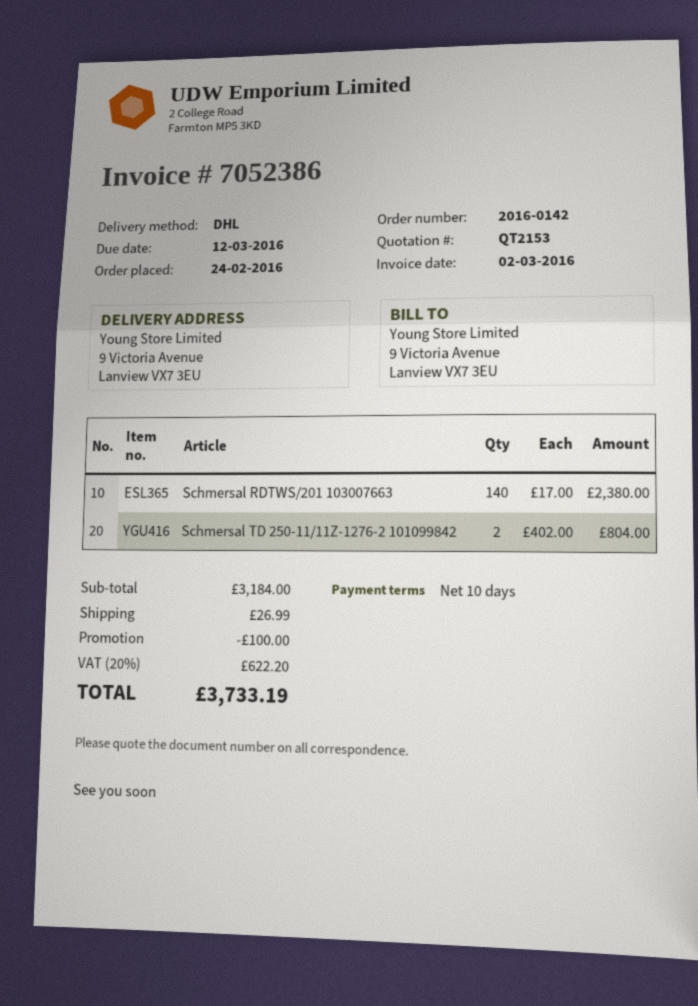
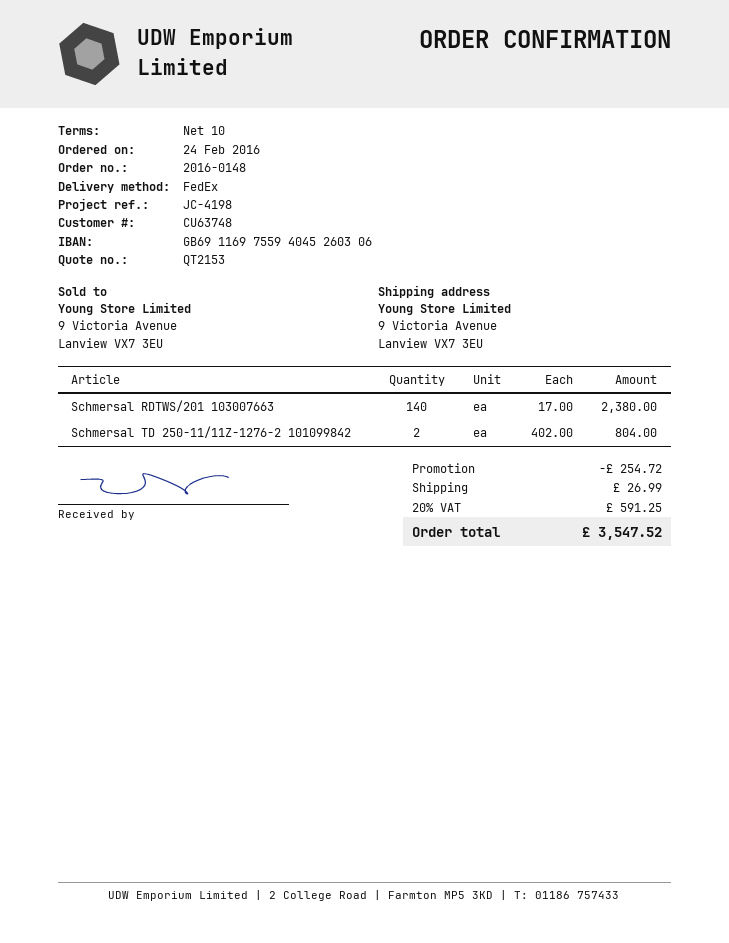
order number: 2016-0142 -> 2016-0148
shipping method: DHL -> FedEx
discount: 100.00 -> 254.72
tax: 20% = 622.20 -> 20% = 591.25
total: 3733.19 -> 3547.52

